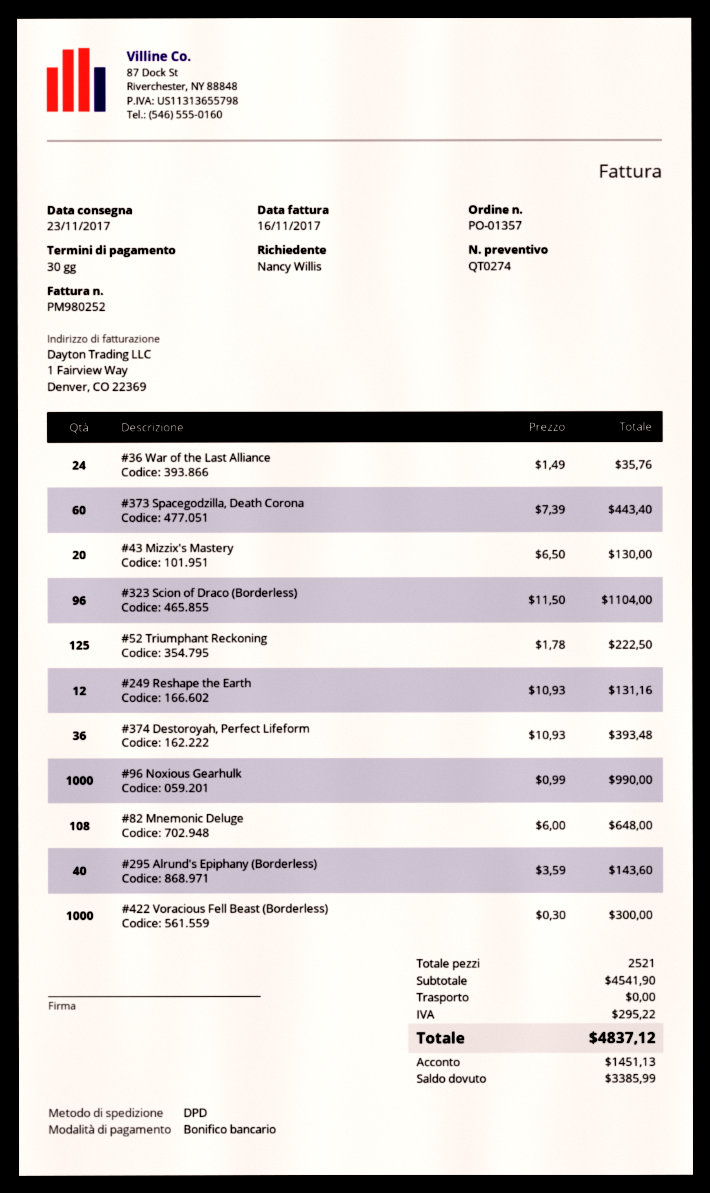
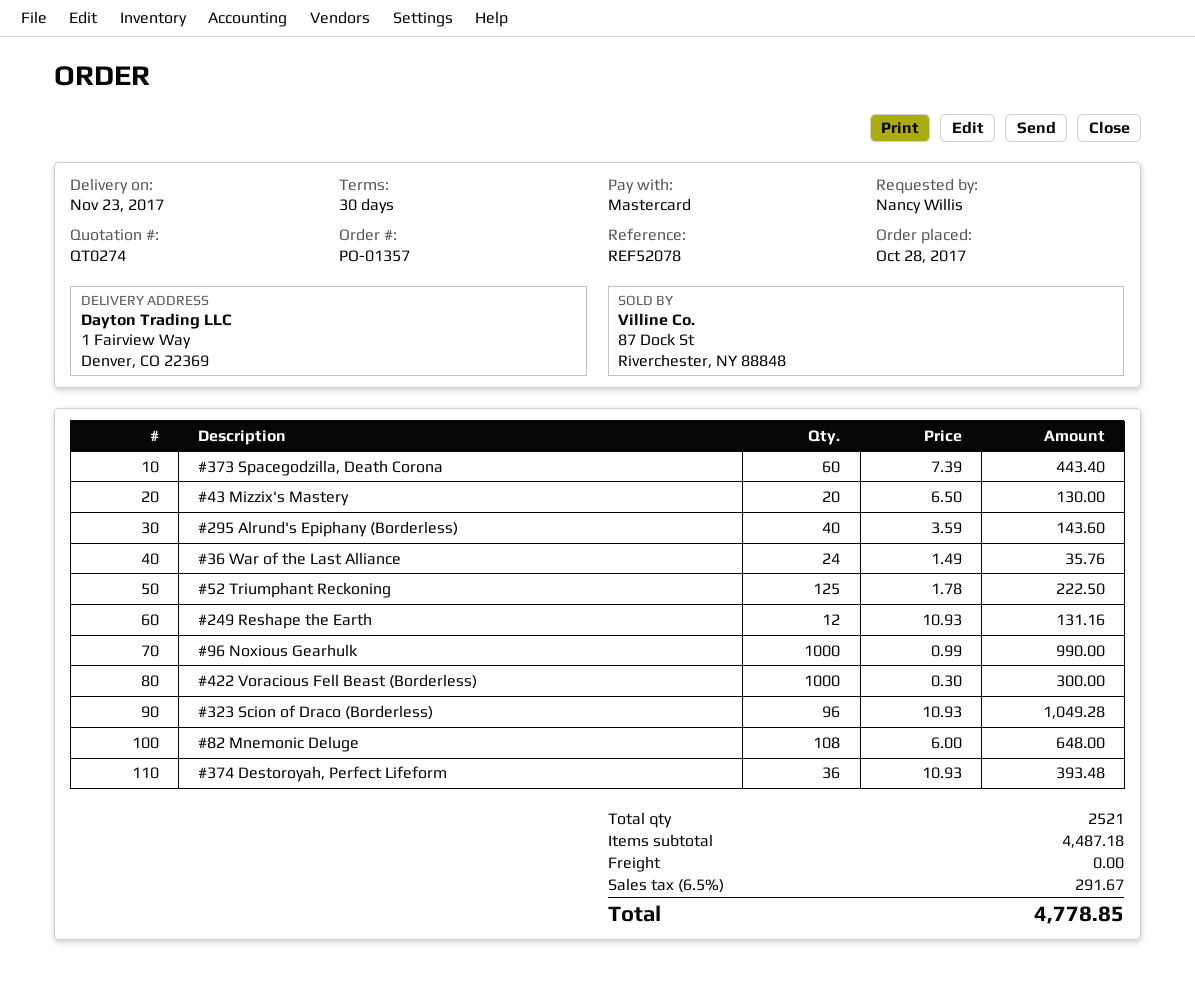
payment method: bank transfer -> Mastercard
#323 Scion of Draco (Borderless): 96 x 11.50 = 1104.00 -> 96 x 10.93 = 1049.28
subtotal: 4541.90 -> 4487.18
tax: 295.22 -> 291.67
total: 4837.12 -> 4778.85

